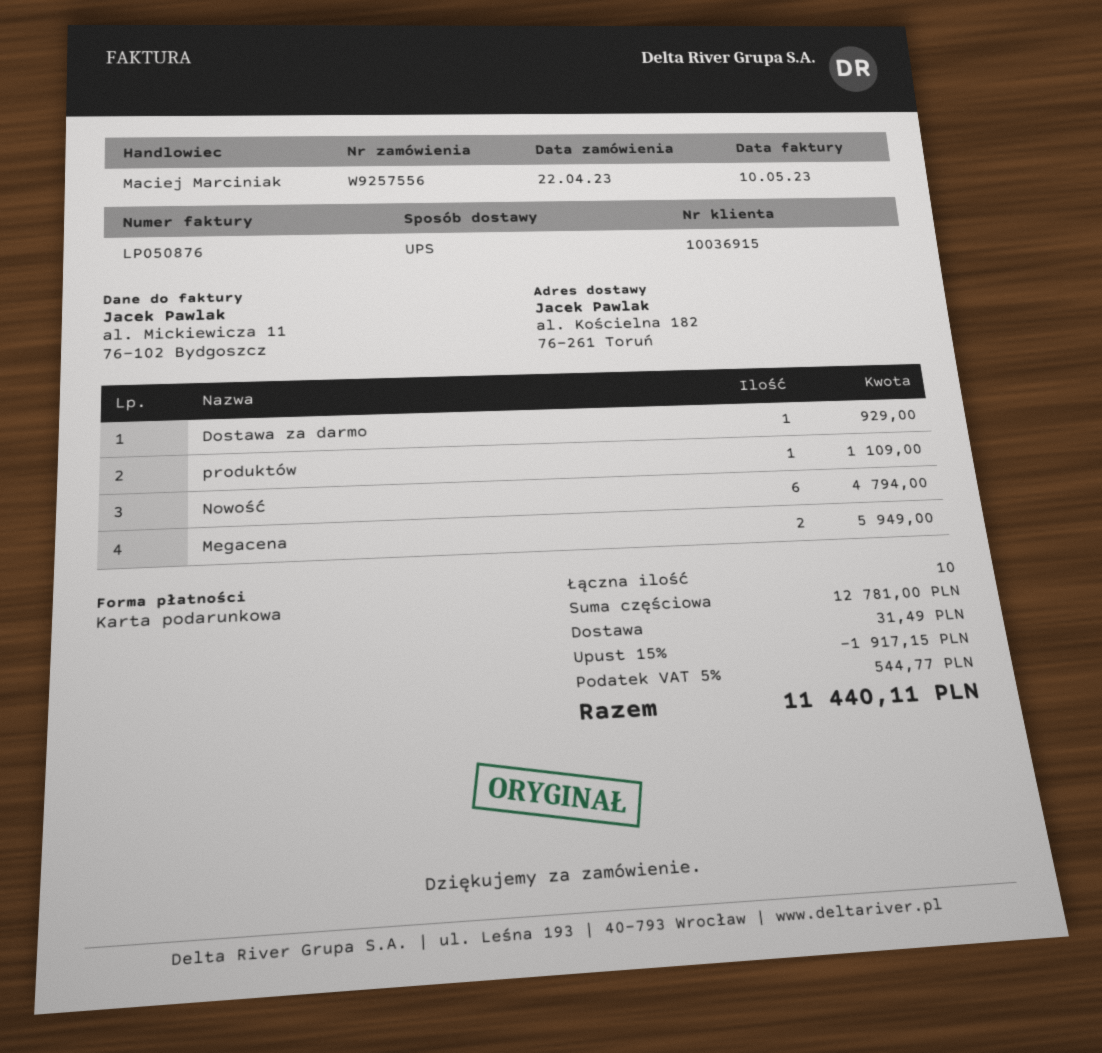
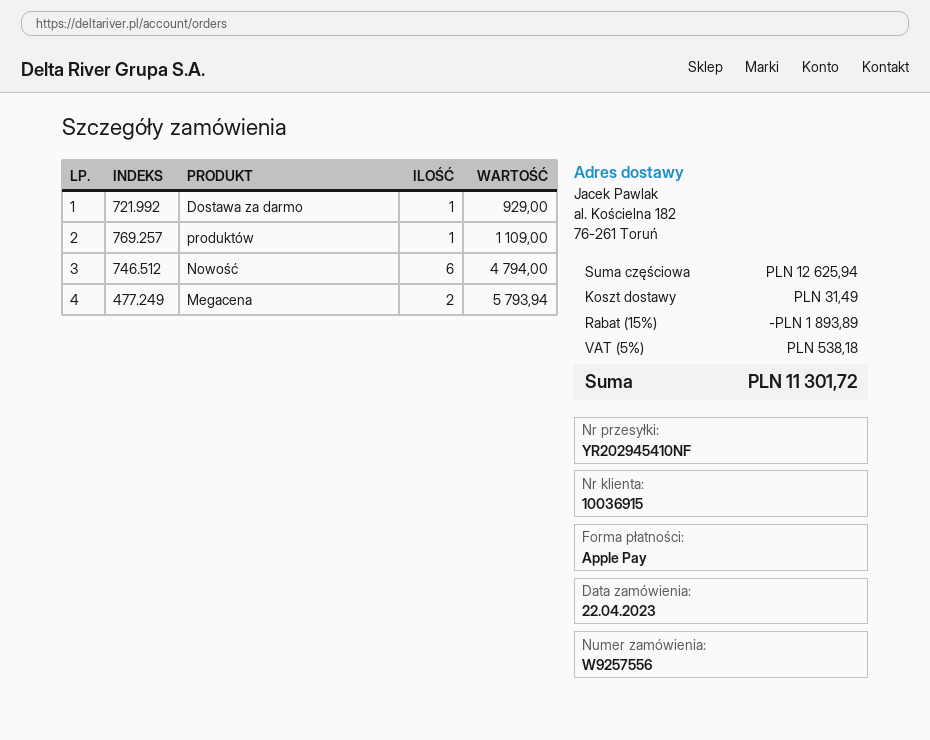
payment method: gift card -> Apple Pay
Megacena: 2 for 5949.00 -> 2 for 5793.94
subtotal: 12781.00 -> 12625.94
discount: 15% = 1917.15 -> 15% = 1893.89
tax: 5% = 544.77 -> 5% = 538.18
total: 11440.11 -> 11301.72

